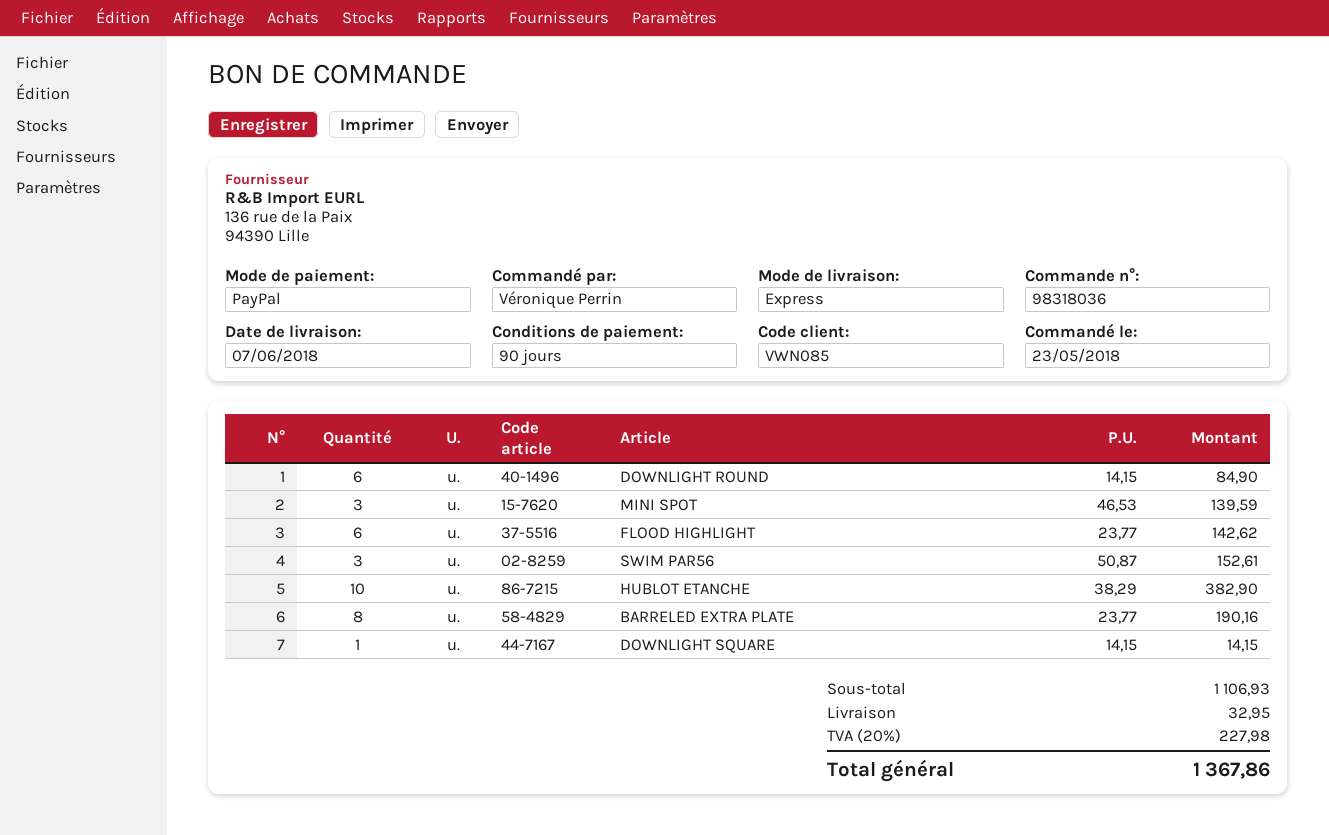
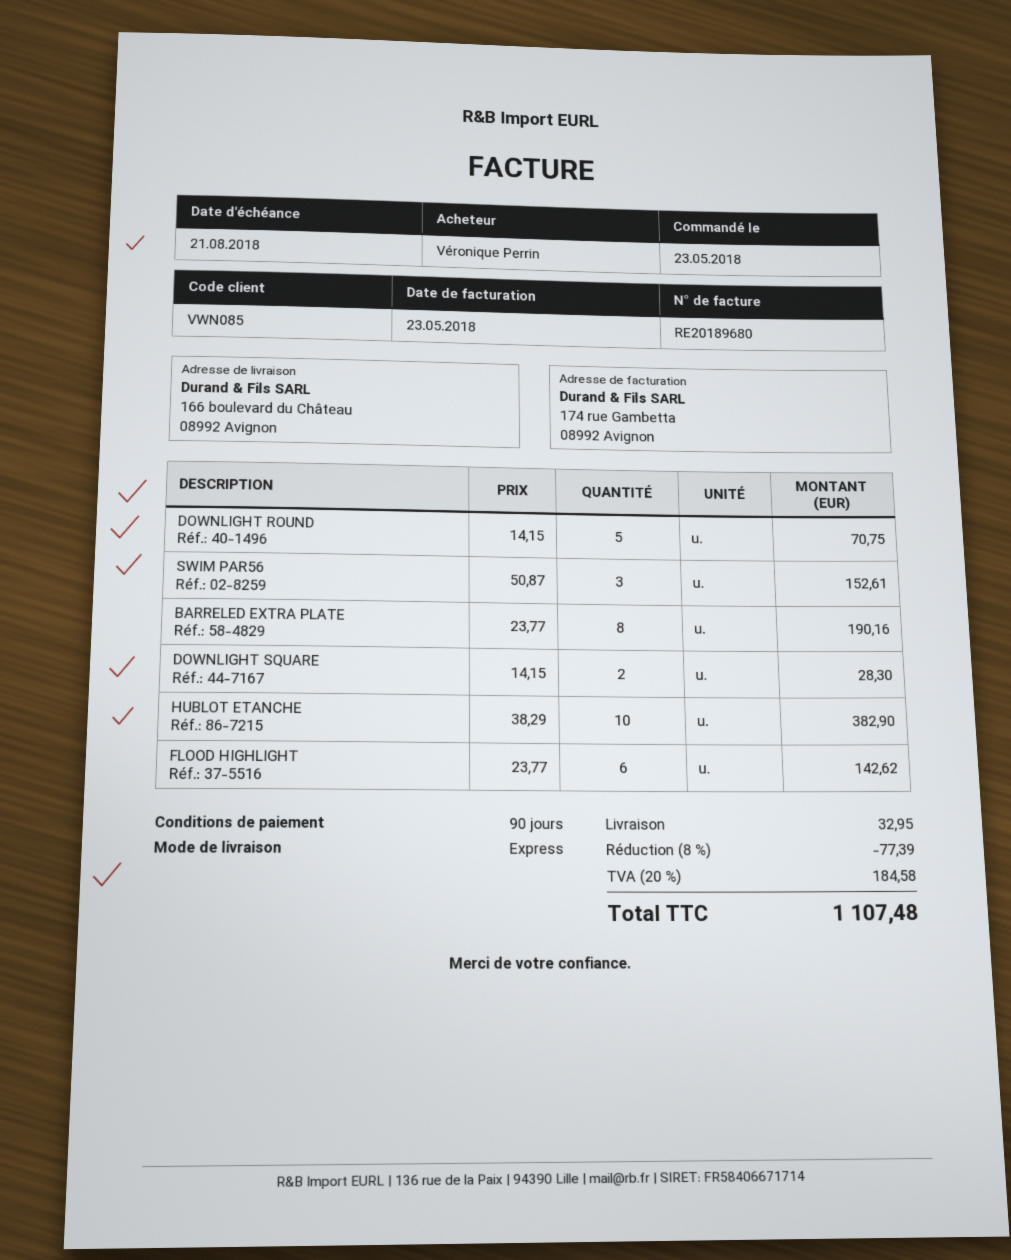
DOWNLIGHT ROUND: 6 x 14.15 = 84.90 -> 5 x 14.15 = 70.75
MINI SPOT: 3 x 46.53 = 139.59 -> none
DOWNLIGHT SQUARE: 1 x 14.15 = 14.15 -> 2 x 14.15 = 28.30
discount: none -> 8% = 77.39
tax: 20% = 227.98 -> 20% = 184.58
total: 1367.86 -> 1107.48

